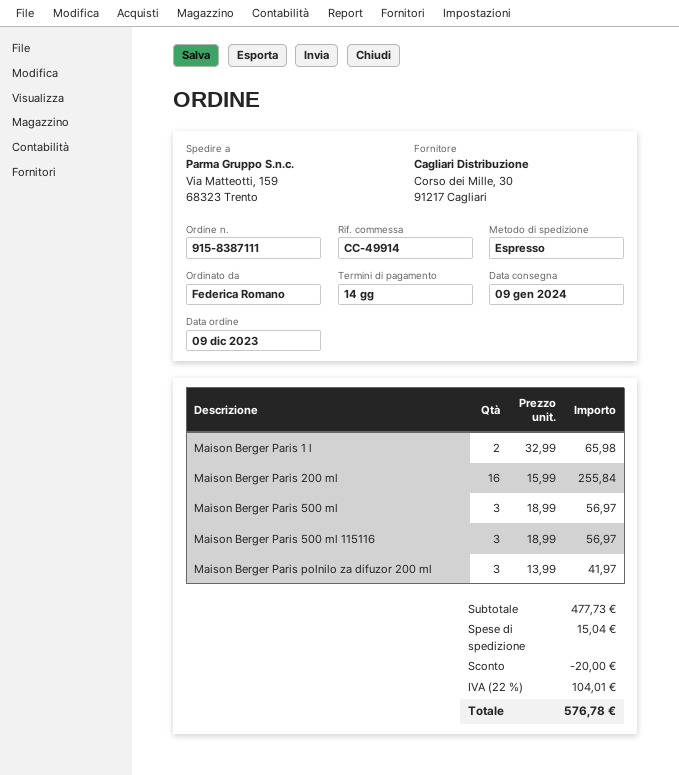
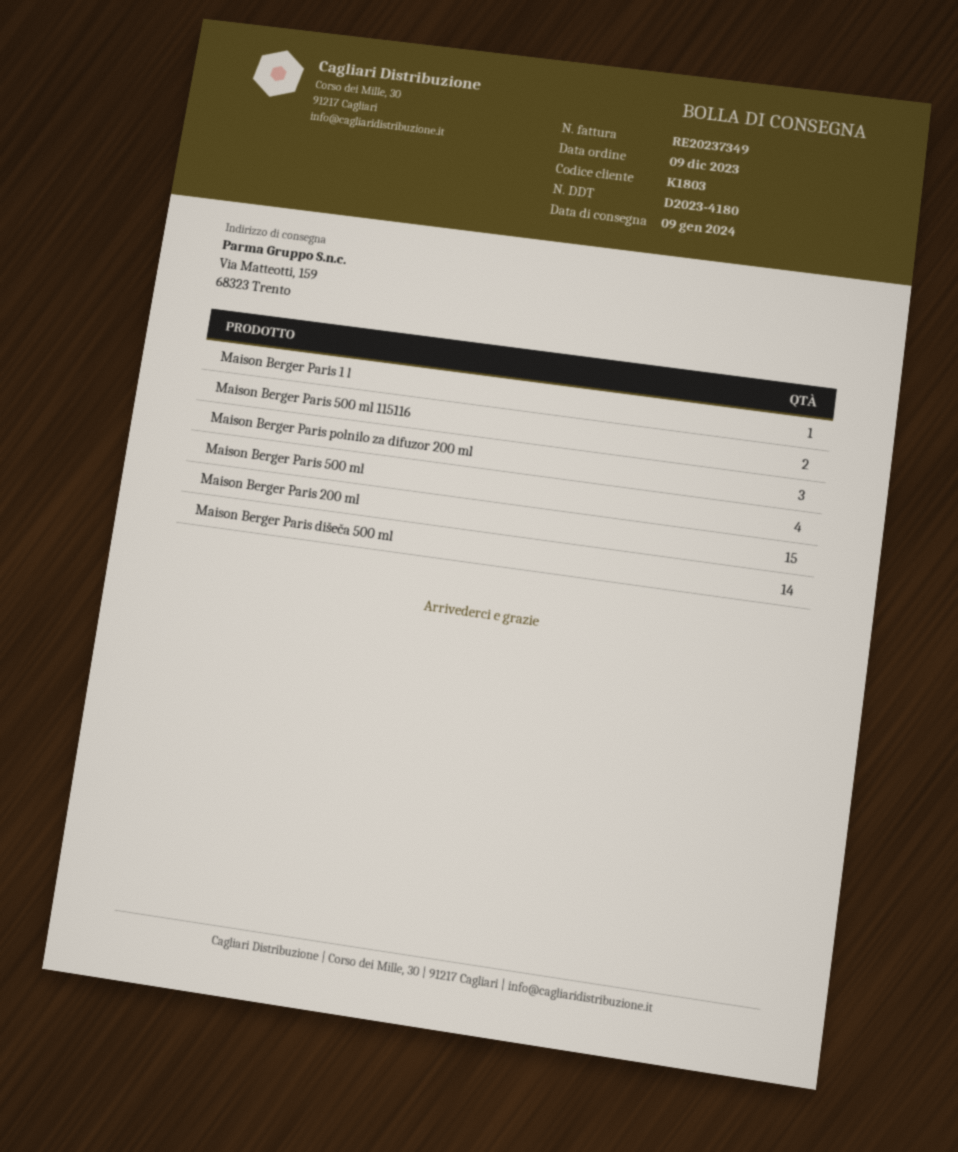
Maison Berger Paris 1 l: 2 -> 1
Maison Berger Paris 200 ml: 16 -> 15
Maison Berger Paris 500 ml: 3 -> 4
Maison Berger Paris 500 ml 115116: 3 -> 2
Maison Berger Paris dišeča 500 ml: none -> 14

